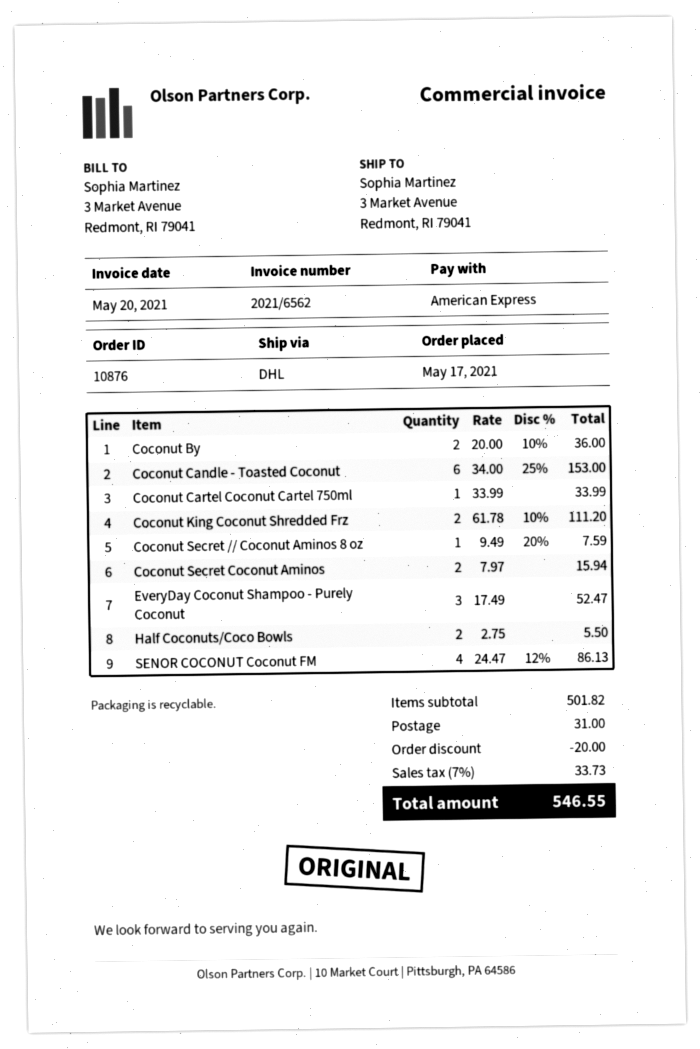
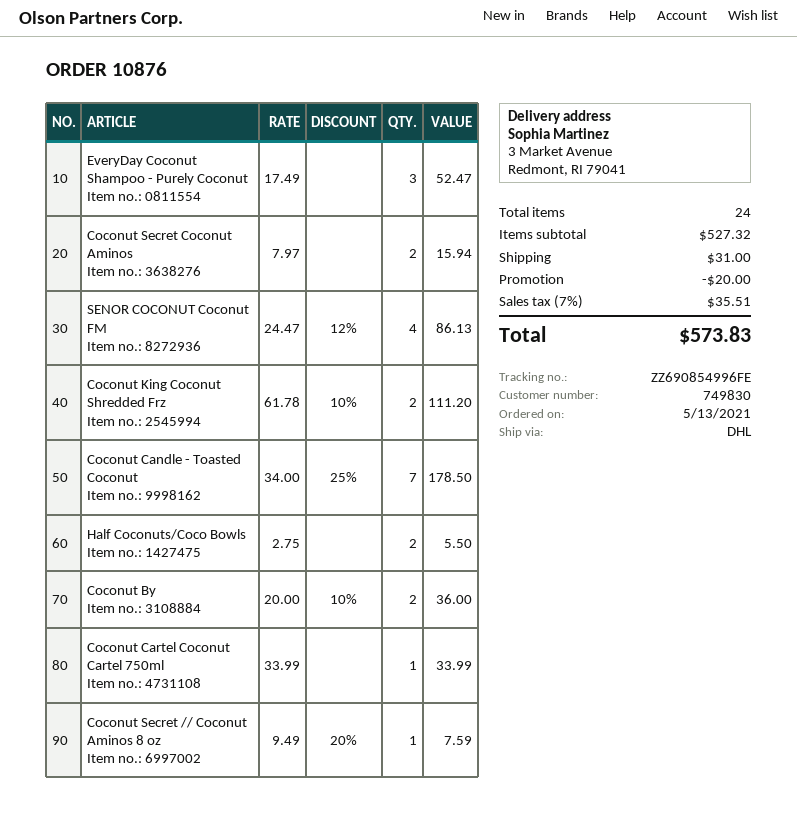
order date: 2021-05-17 -> 2021-05-13
Coconut Candle - Toasted Coconut: 6 x 34.00 - 25% = 153.00 -> 7 x 34.00 - 25% = 178.50
subtotal: 501.82 -> 527.32
tax: 7% = 33.73 -> 7% = 35.51
total: 546.55 -> 573.83

